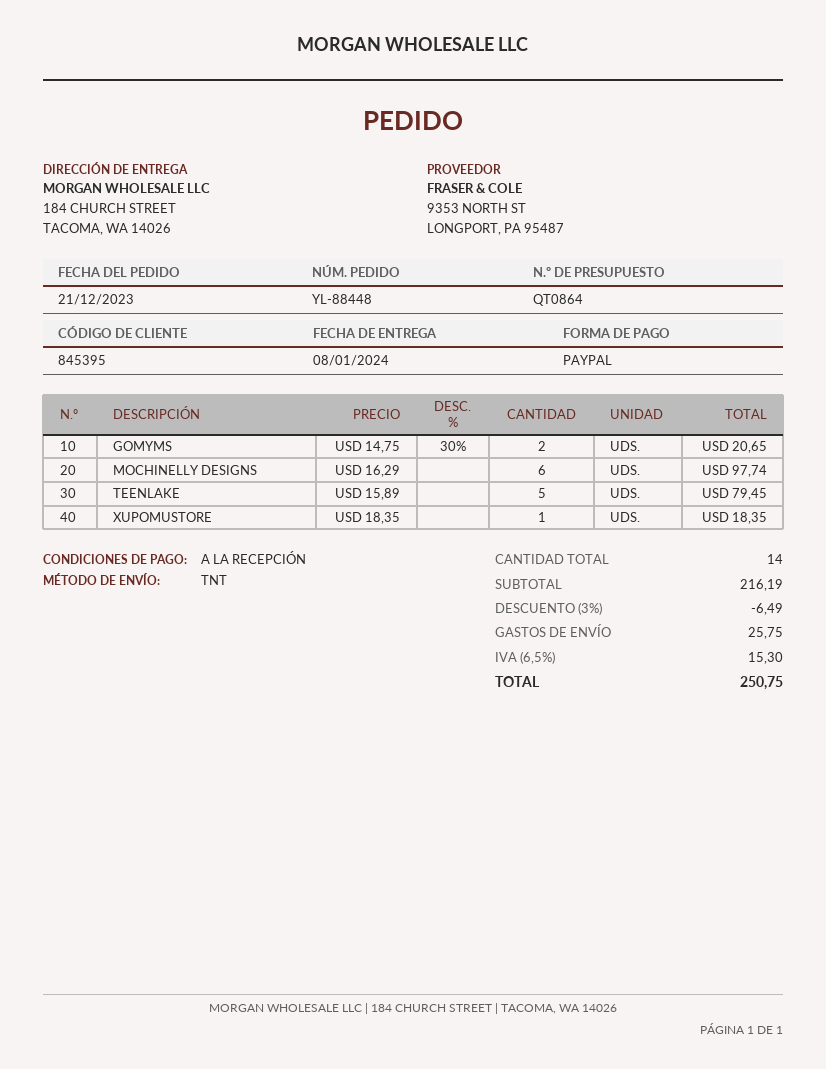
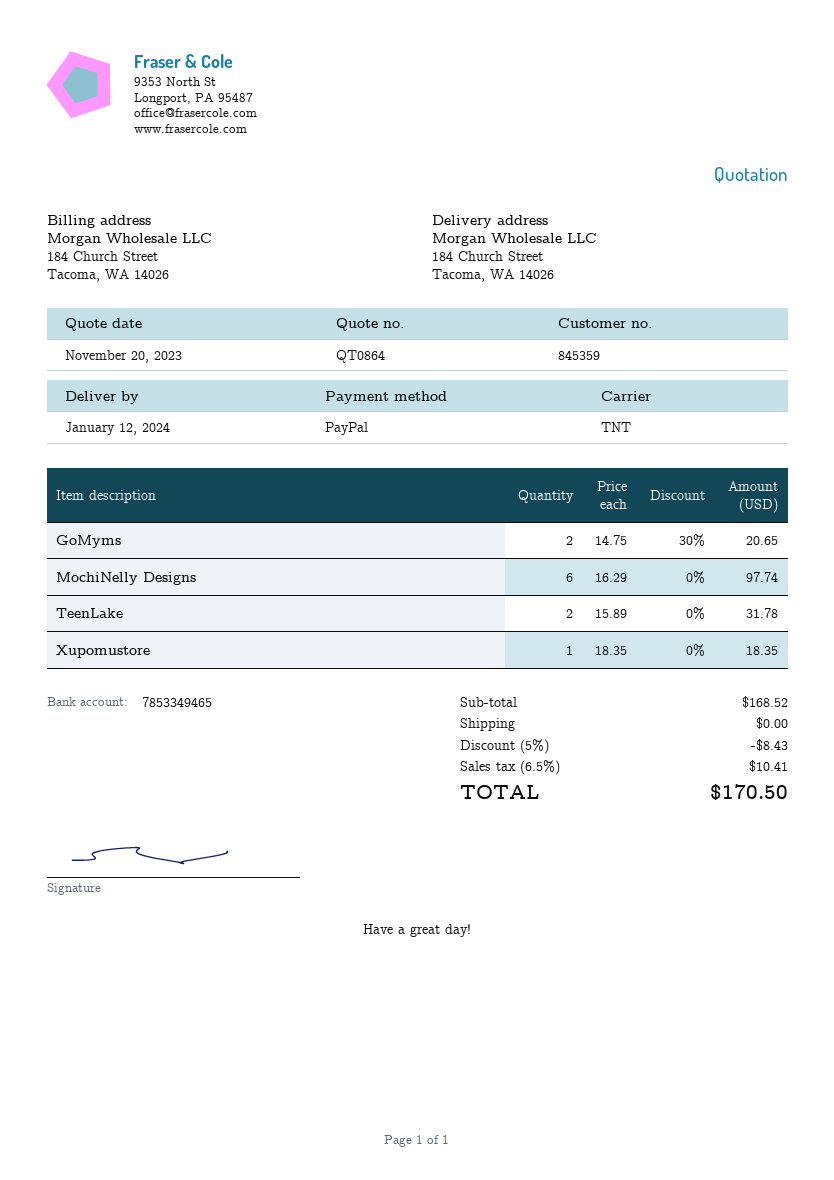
delivery date: 2024-01-08 -> 2024-01-12
customer number: 845395 -> 845359
TEENLAKE: 5 x 15.89 = 79.45 -> 2 x 15.89 = 31.78
subtotal: 216.19 -> 168.52
discount: 3% = 6.49 -> 5% = 8.43
shipping: 25.75 -> 0.00
tax: 6.5% = 15.30 -> 6.5% = 10.41
total: 250.75 -> 170.50

